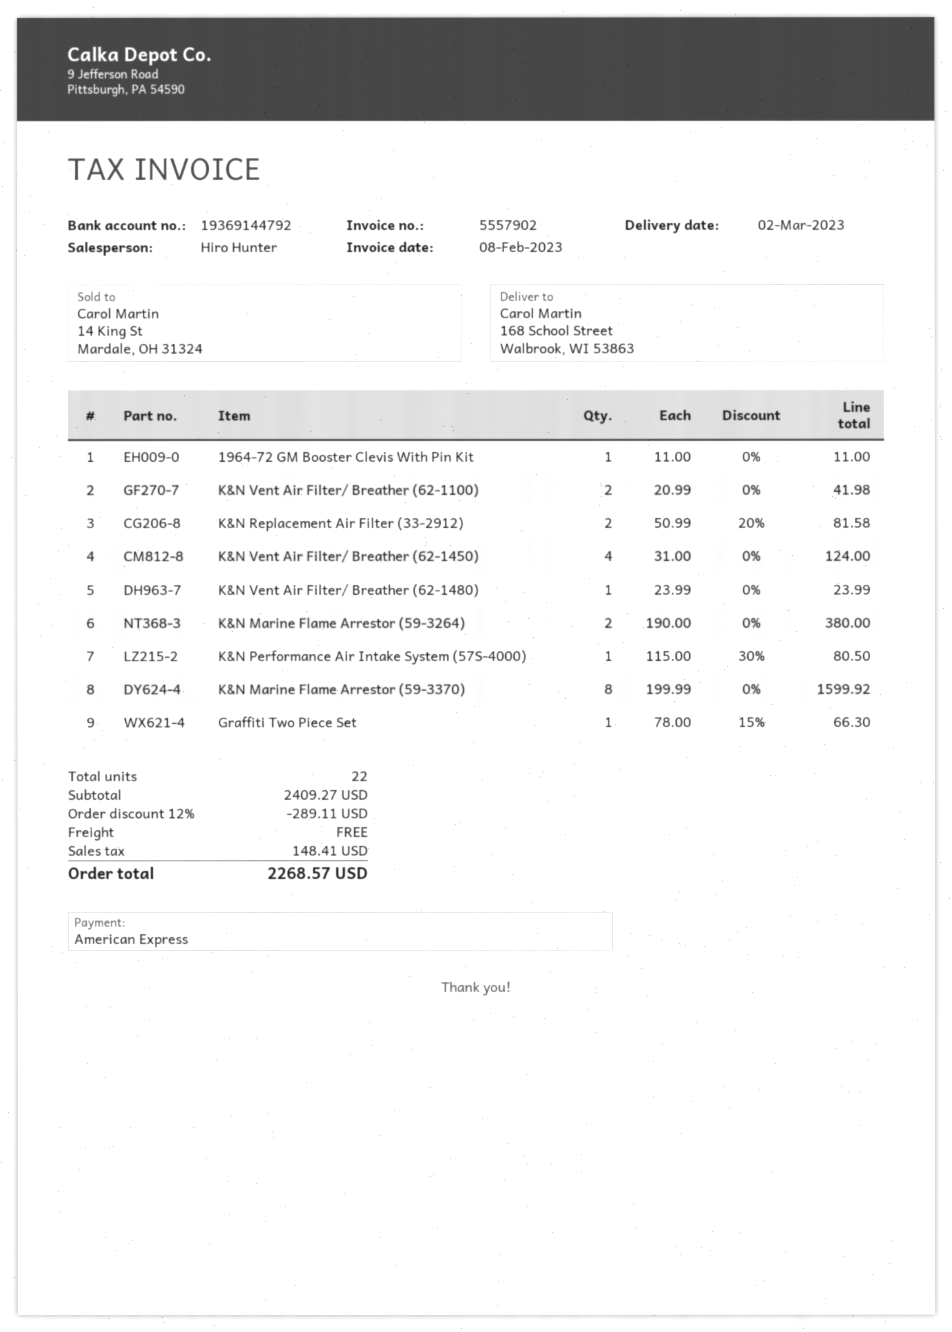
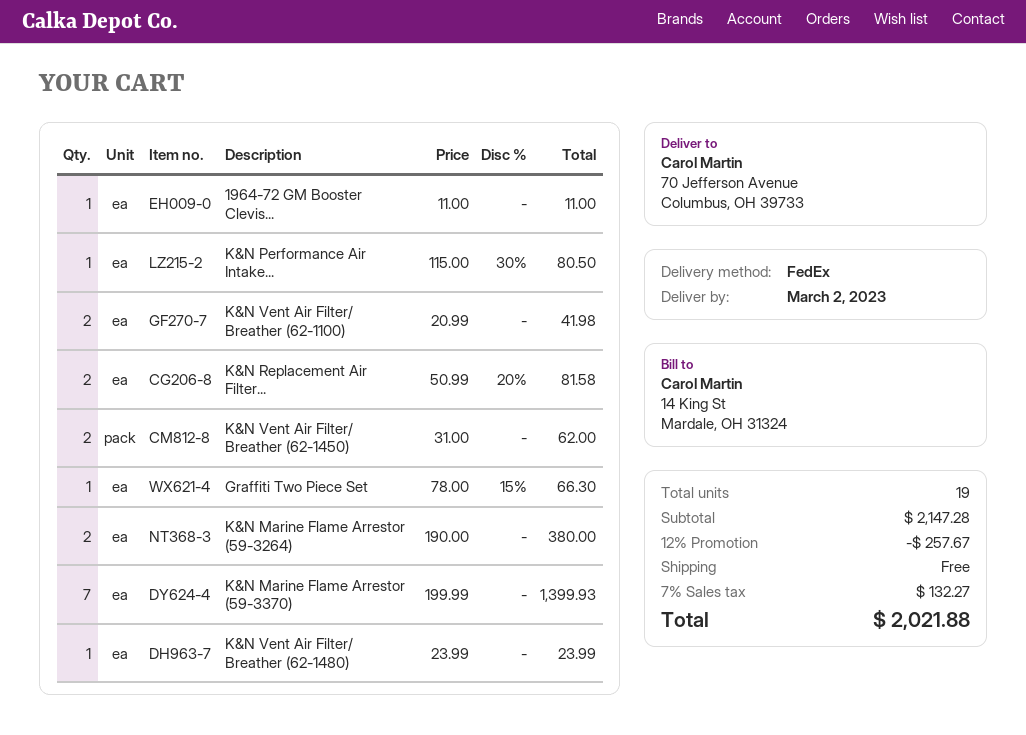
ship to: 168 School Street, Walbrook, WI 53863 -> 70 Jefferson Avenue, Columbus, OH 39733
K&N Vent Air Filter/ Breather (62-1450): 4 x 31.00 = 124.00 -> 2 x 31.00 = 62.00
K&N Marine Flame Arrestor (59-3370): 8 x 199.99 = 1599.92 -> 7 x 199.99 = 1399.93
total quantity: 22 -> 19
subtotal: 2409.27 -> 2147.28
discount: 12% = 289.11 -> 12% = 257.67
tax: 148.41 -> 132.27
total: 2268.57 -> 2021.88

